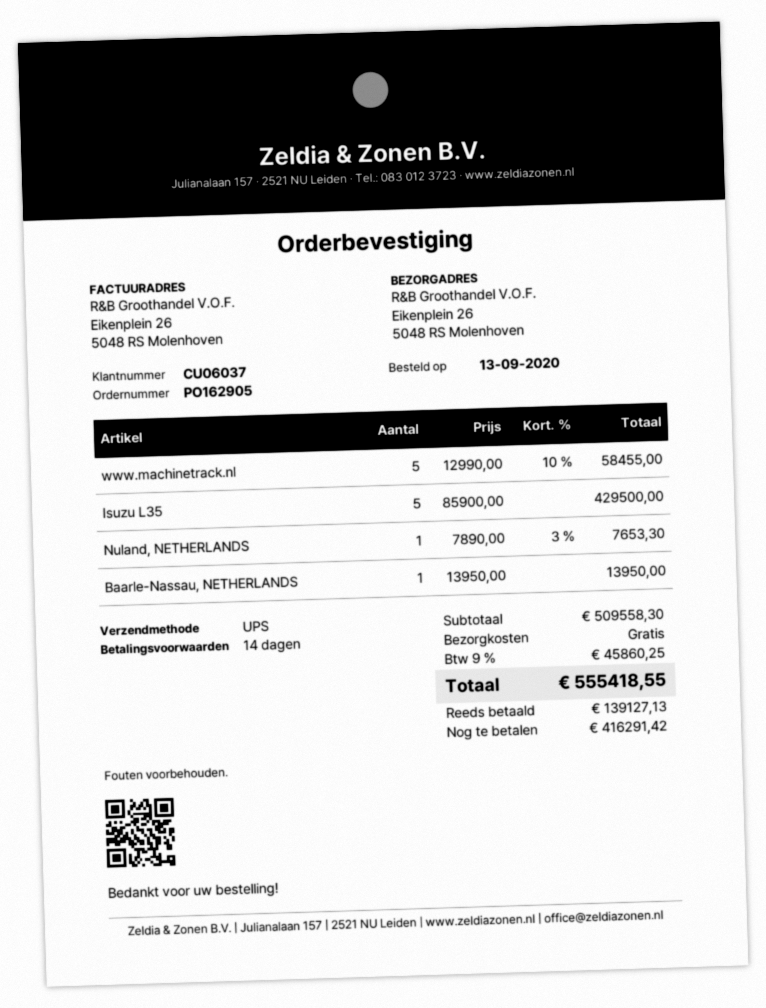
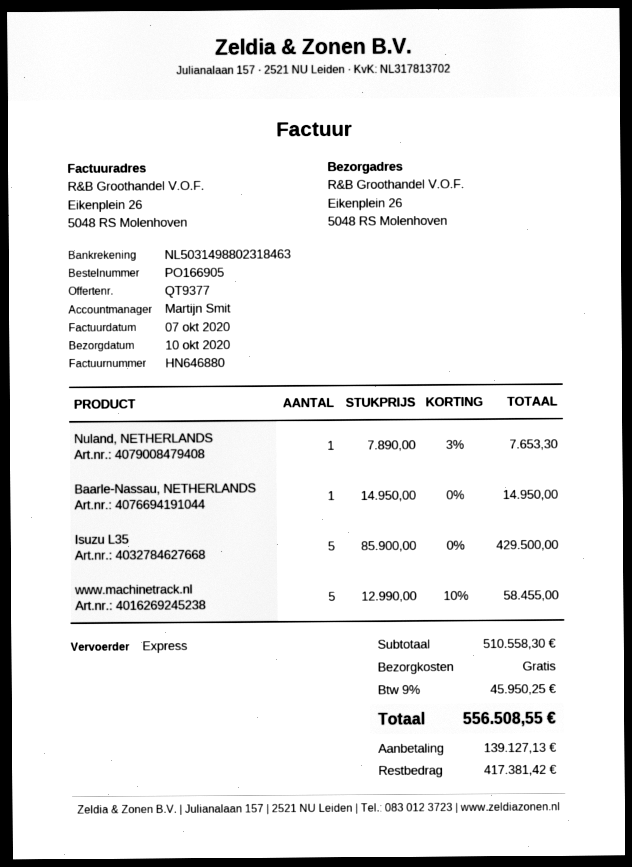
order number: PO162905 -> PO166905
shipping method: UPS -> express
Baarle-Nassau, NETHERLANDS: 1 x 13950.00 = 13950.00 -> 1 x 14950.00 = 14950.00
subtotal: 509558.30 -> 510558.30
tax: 9% = 45860.25 -> 9% = 45950.25
total: 555418.55 -> 556508.55
balance: 416291.42 -> 417381.42

